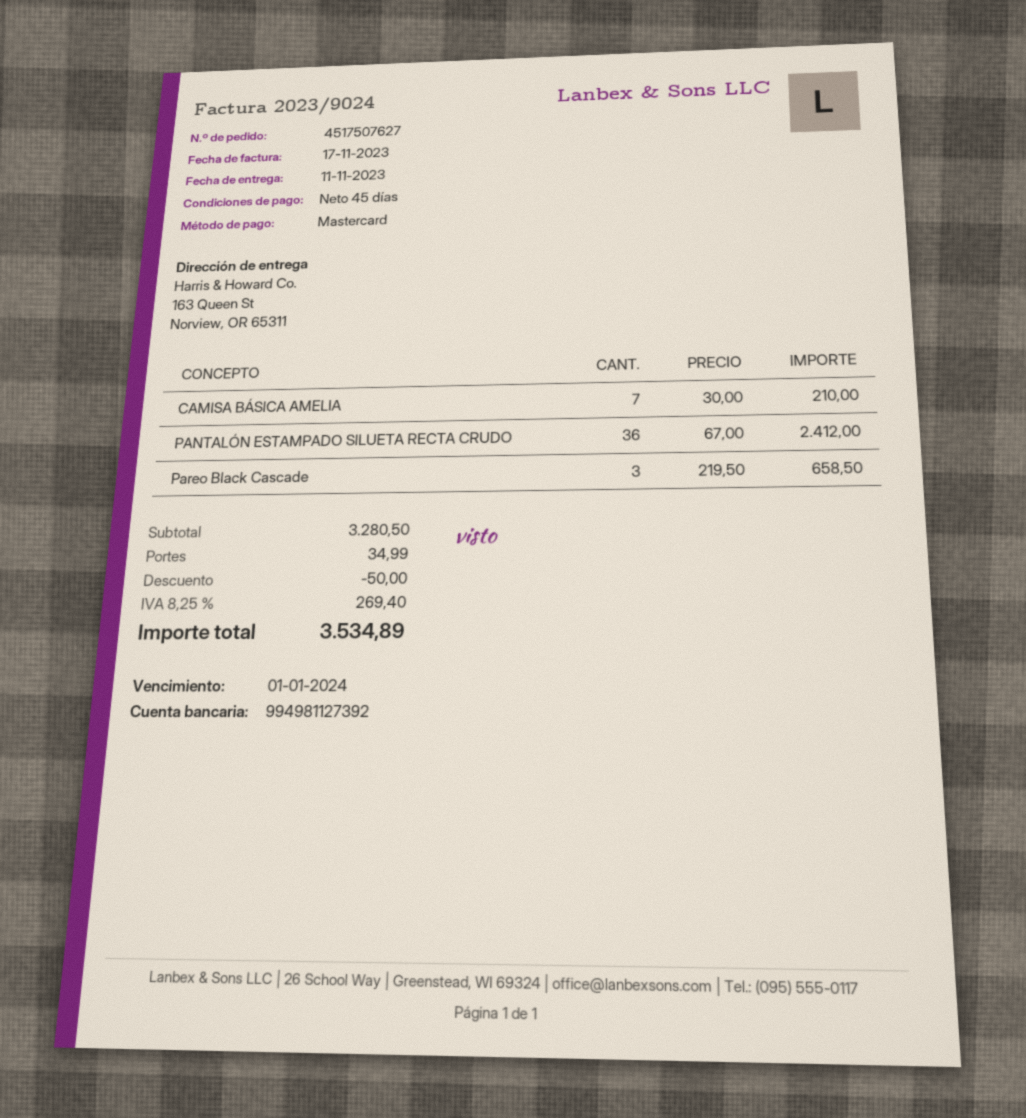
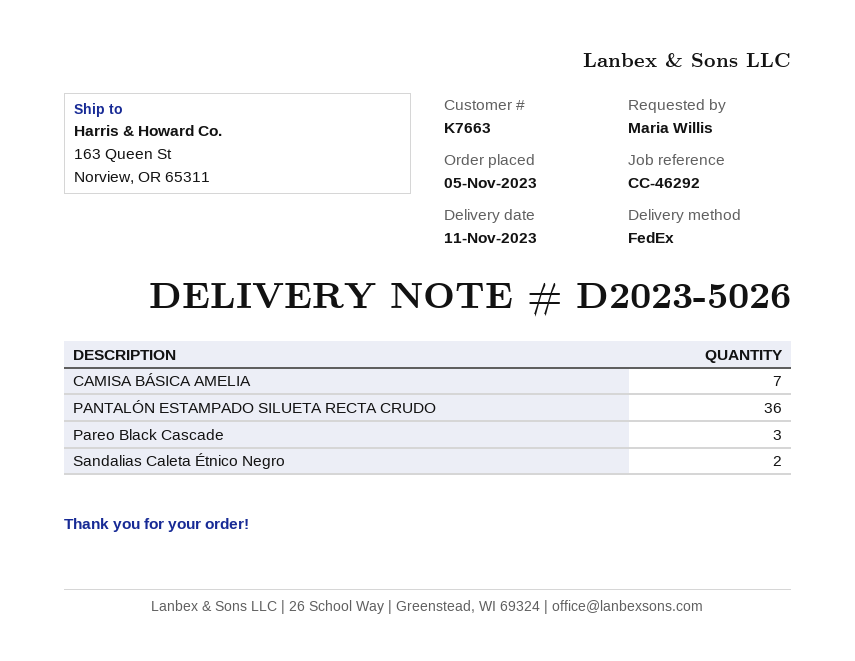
Sandalias Caleta Étnico Negro: none -> 2

